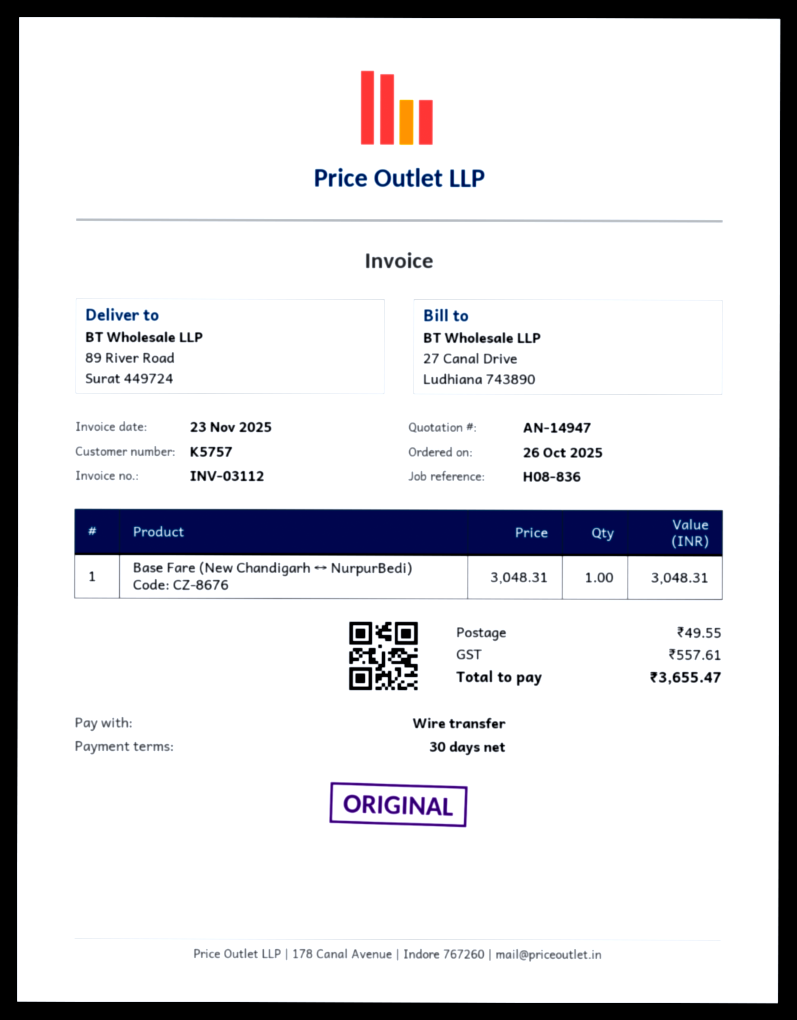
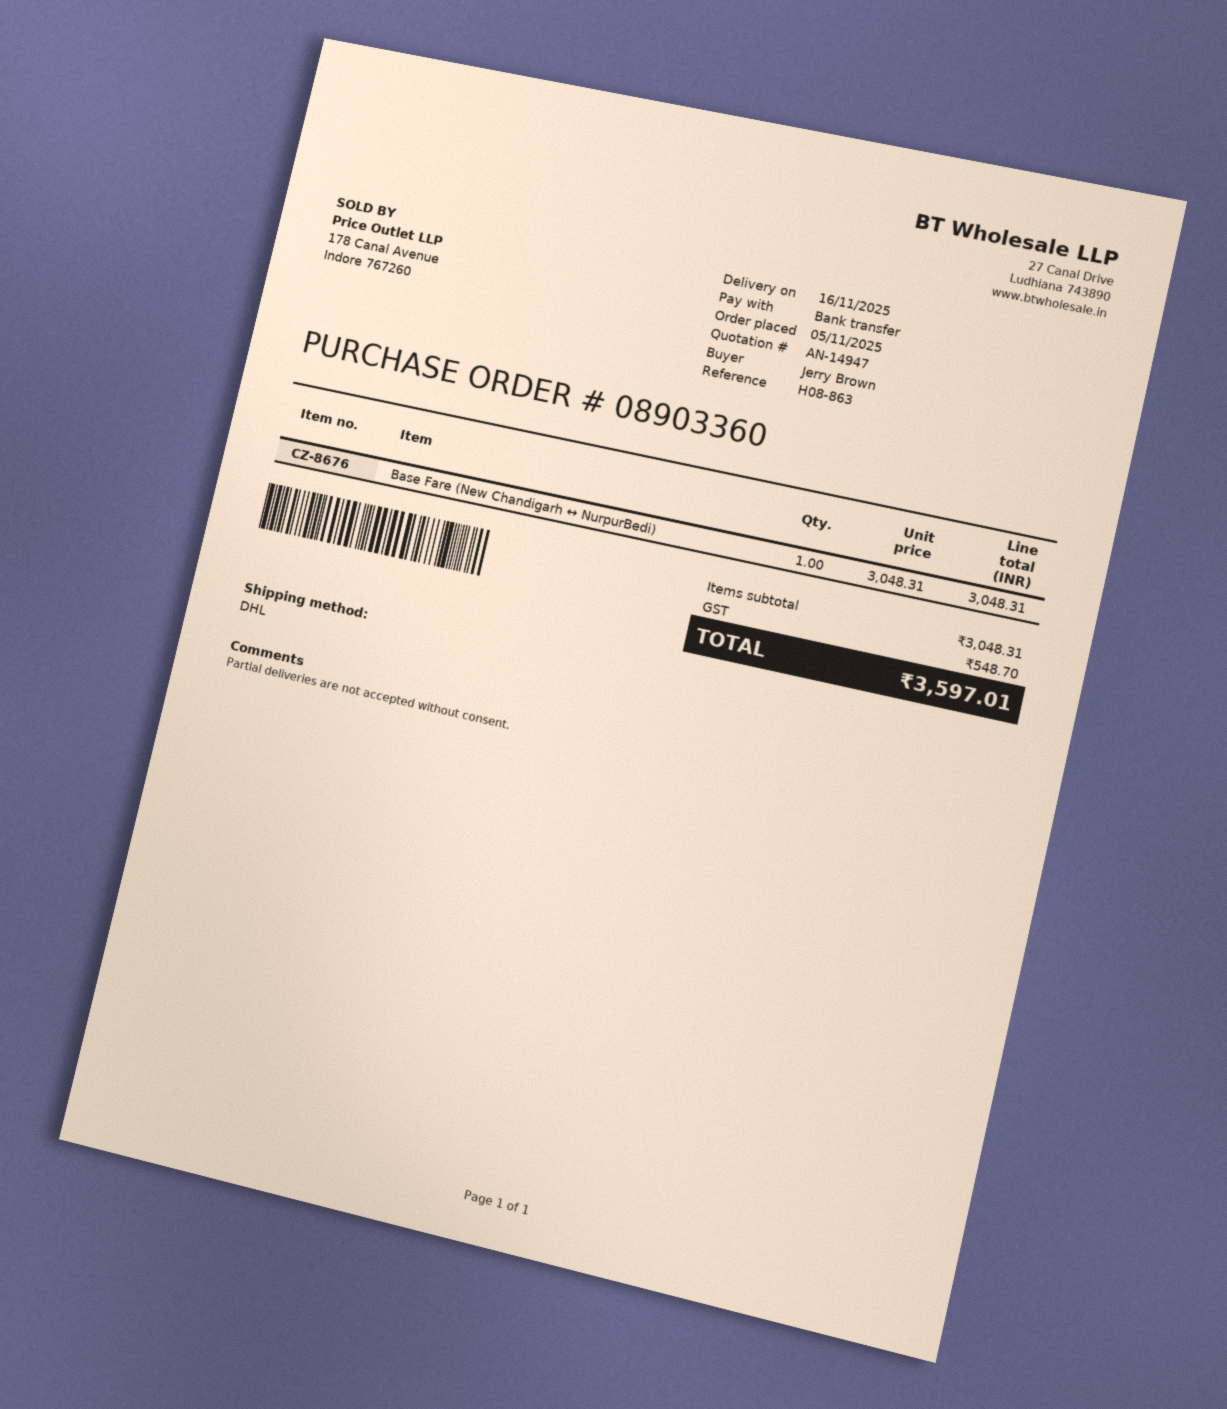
order date: 2025-10-26 -> 2025-11-05
reference: H08-836 -> H08-863
shipping: 49.55 -> none
tax: 557.61 -> 548.70
total: 3655.47 -> 3597.01

